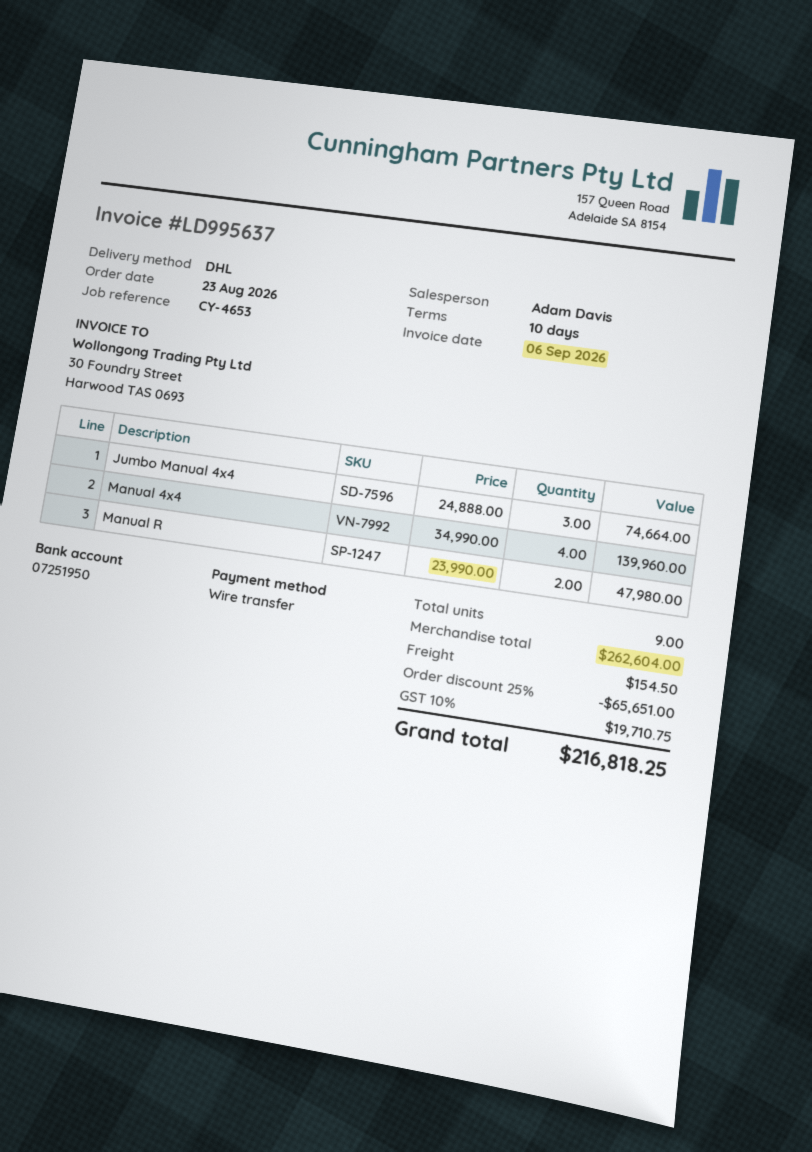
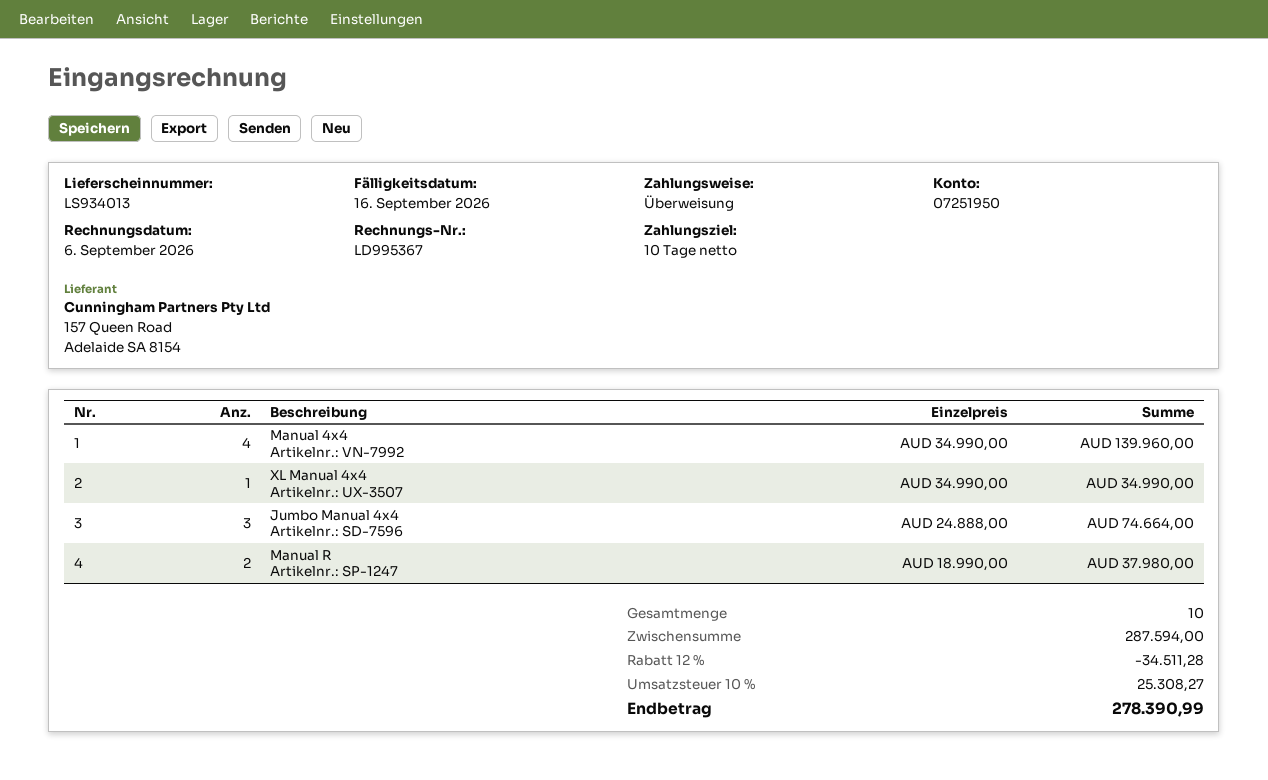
invoice number: LD995637 -> LD995367
Manual R: 2 x 23990.00 = 47980.00 -> 2 x 18990.00 = 37980.00
XL Manual 4x4: none -> 1 x 34990.00 = 34990.00
total quantity: 9 -> 10
subtotal: 262604.00 -> 287594.00
discount: 25% = 65651.00 -> 12% = 34511.28
shipping: 154.50 -> none
tax: 10% = 19710.75 -> 10% = 25308.27
total: 216818.25 -> 278390.99

